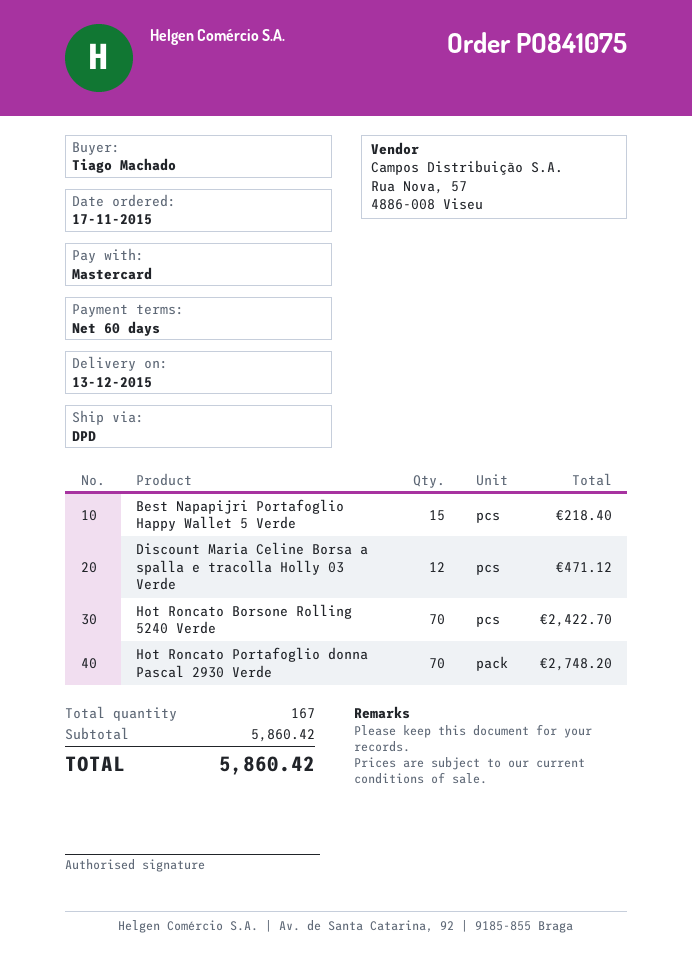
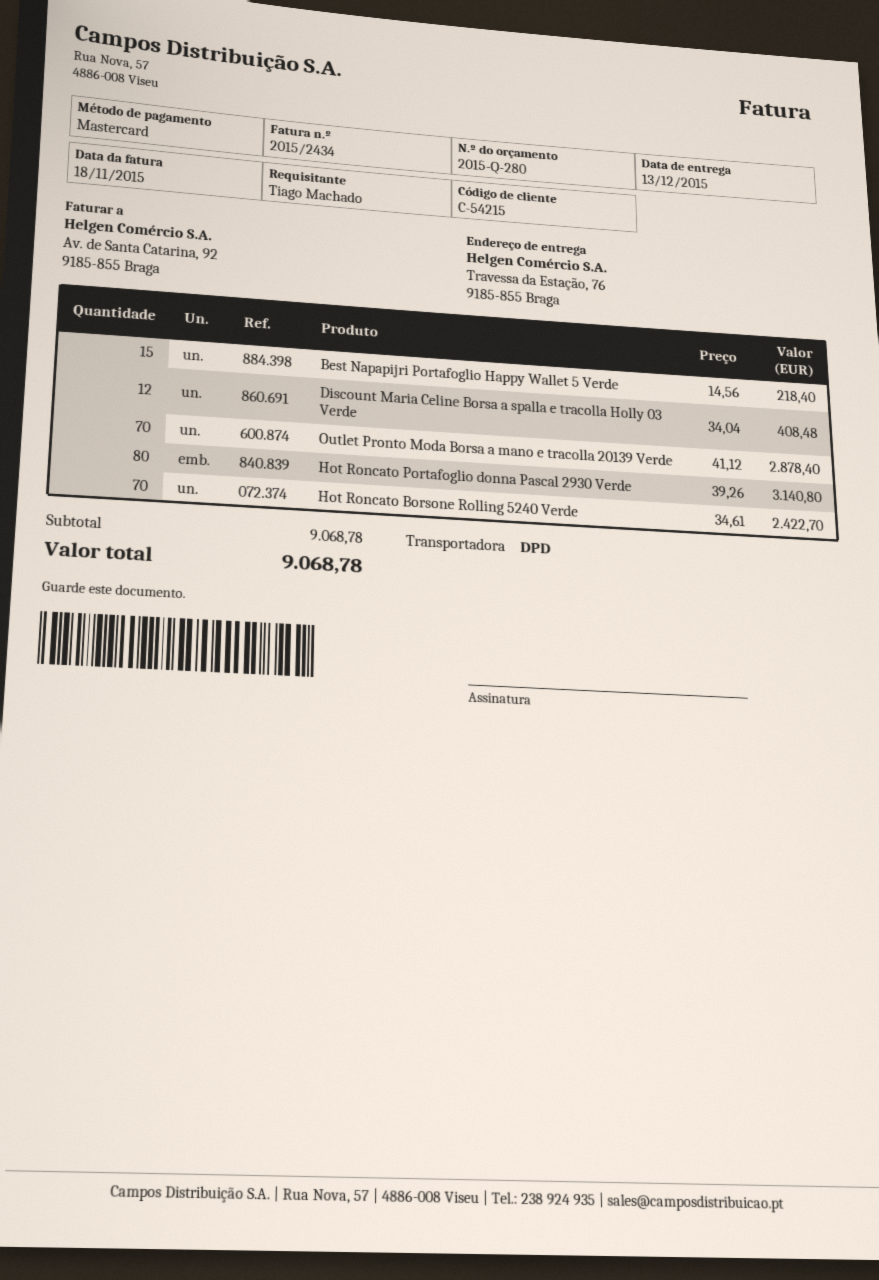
Discount Maria Celine Borsa a spalla e tracolla Holly 03 Verde: 12 for 471.12 -> 12 for 408.48
Hot Roncato Portafoglio donna Pascal 2930 Verde: 70 for 2748.20 -> 80 for 3140.80
Outlet Pronto Moda Borsa a mano e tracolla 20139 Verde: none -> 70 for 2878.40
subtotal: 5860.42 -> 9068.78
total: 5860.42 -> 9068.78

